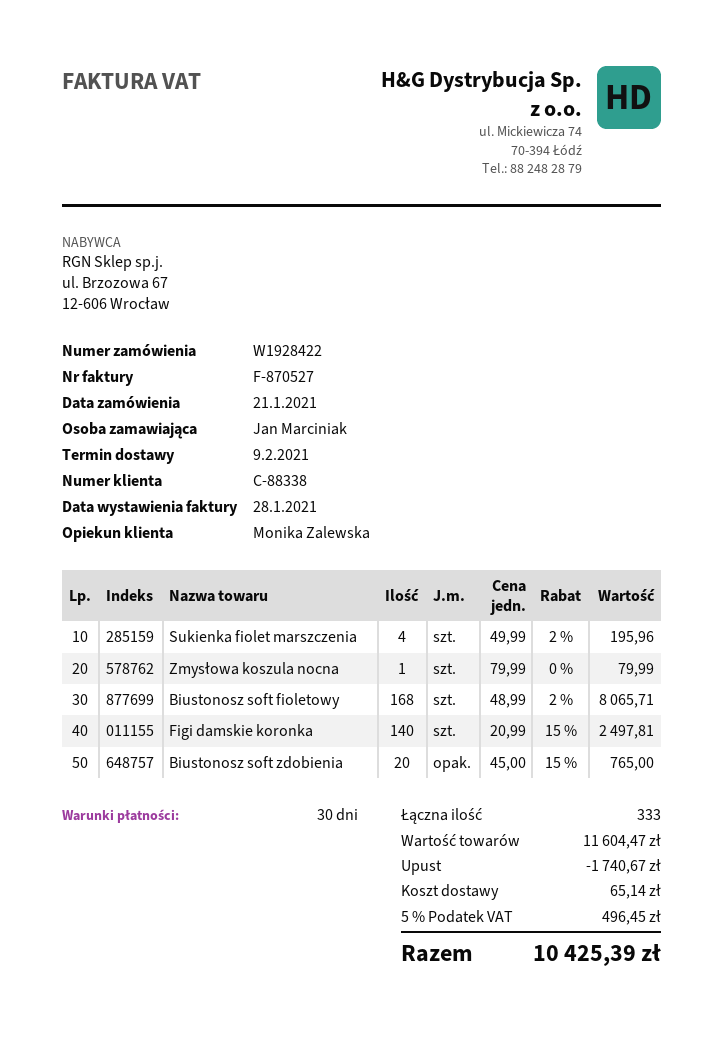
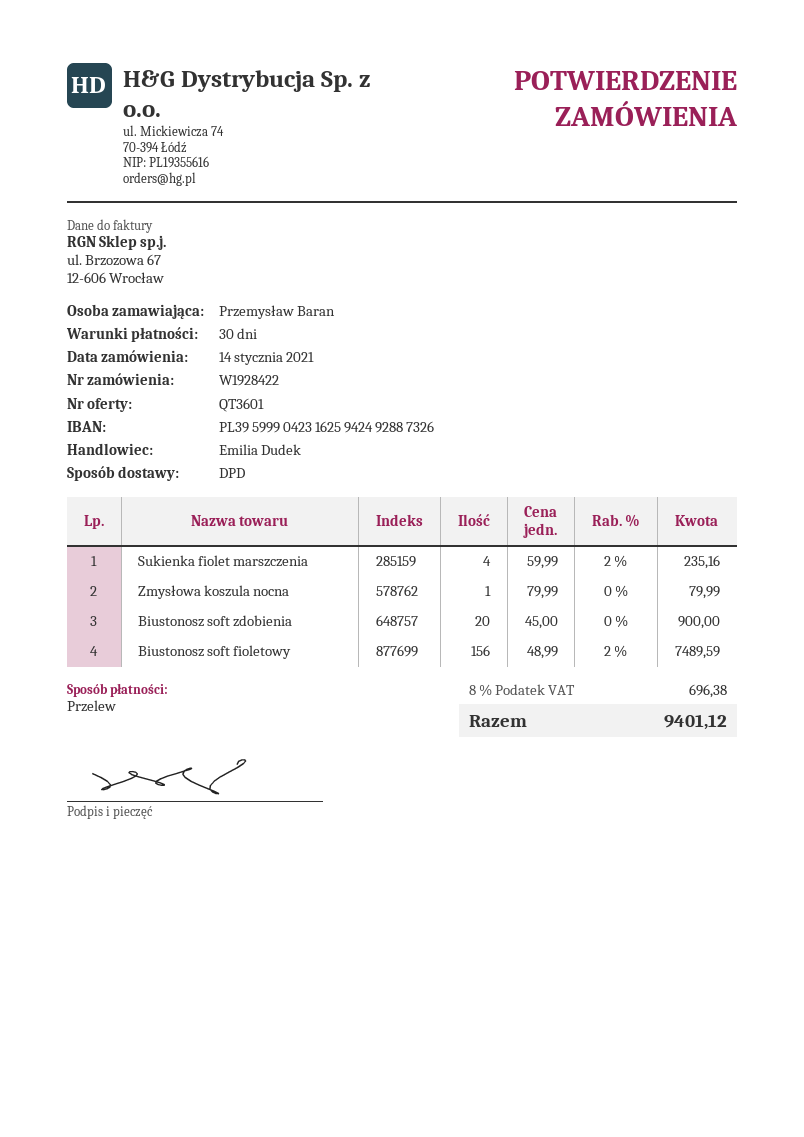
order date: 2021-01-21 -> 2021-01-14
ordered by: Jan Marciniak -> Przemysław Baran
sales rep: Monika Zalewska -> Emilia Dudek
Sukienka fiolet marszczenia: 4 x 49.99 - 2% = 195.96 -> 4 x 59.99 - 2% = 235.16
Biustonosz soft fioletowy: 168 x 48.99 - 2% = 8065.71 -> 156 x 48.99 - 2% = 7489.59
Figi damskie koronka: 140 x 20.99 - 15% = 2497.81 -> none
Biustonosz soft zdobienia: 20 x 45.00 - 15% = 765.00 -> 20 x 45.00 = 900.00
discount: 1740.67 -> none
shipping: 65.14 -> none
tax: 5% = 496.45 -> 8% = 696.38
total: 10425.39 -> 9401.12

